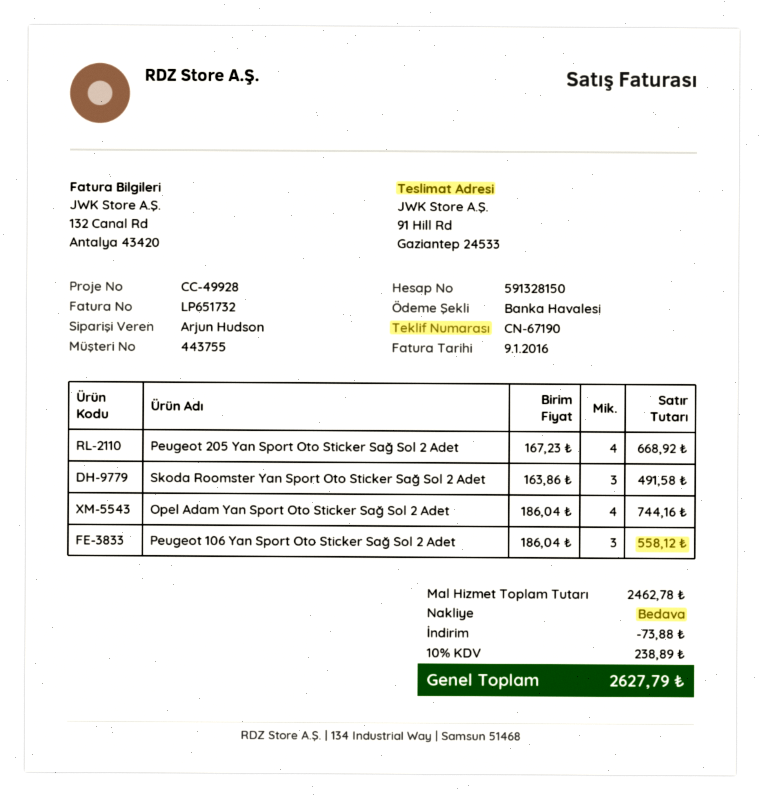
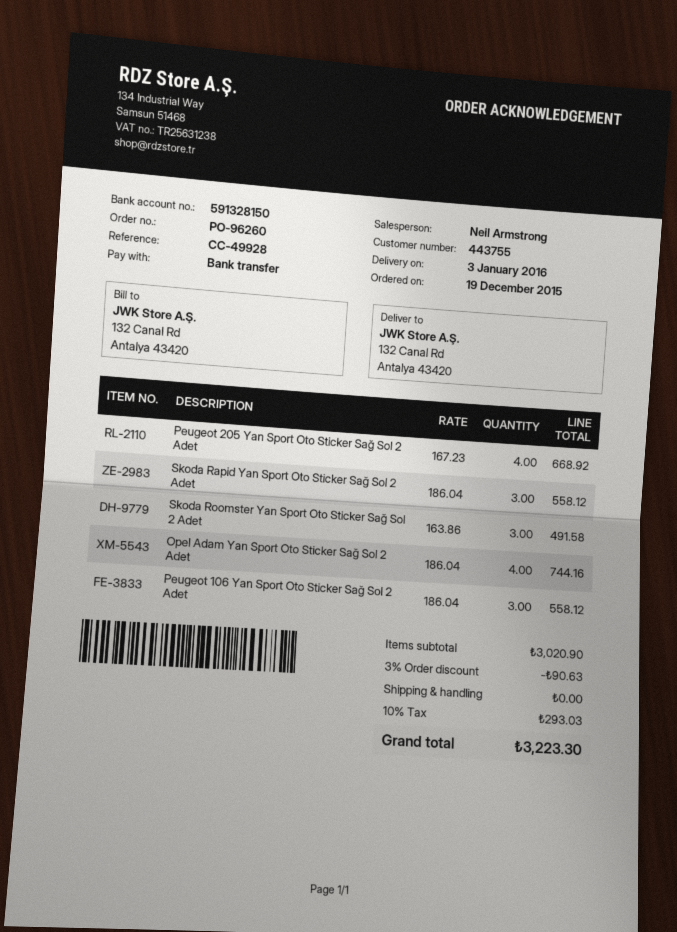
ship to: 91 Hill Rd, Gaziantep 24533 -> 132 Canal Rd, Antalya 43420
Skoda Rapid Yan Sport Oto Sticker Sağ Sol 2 Adet: none -> 3 x 186.04 = 558.12
subtotal: 2462.78 -> 3020.90
discount: 73.88 -> 90.63
tax: 10% = 238.89 -> 10% = 293.03
total: 2627.79 -> 3223.30

